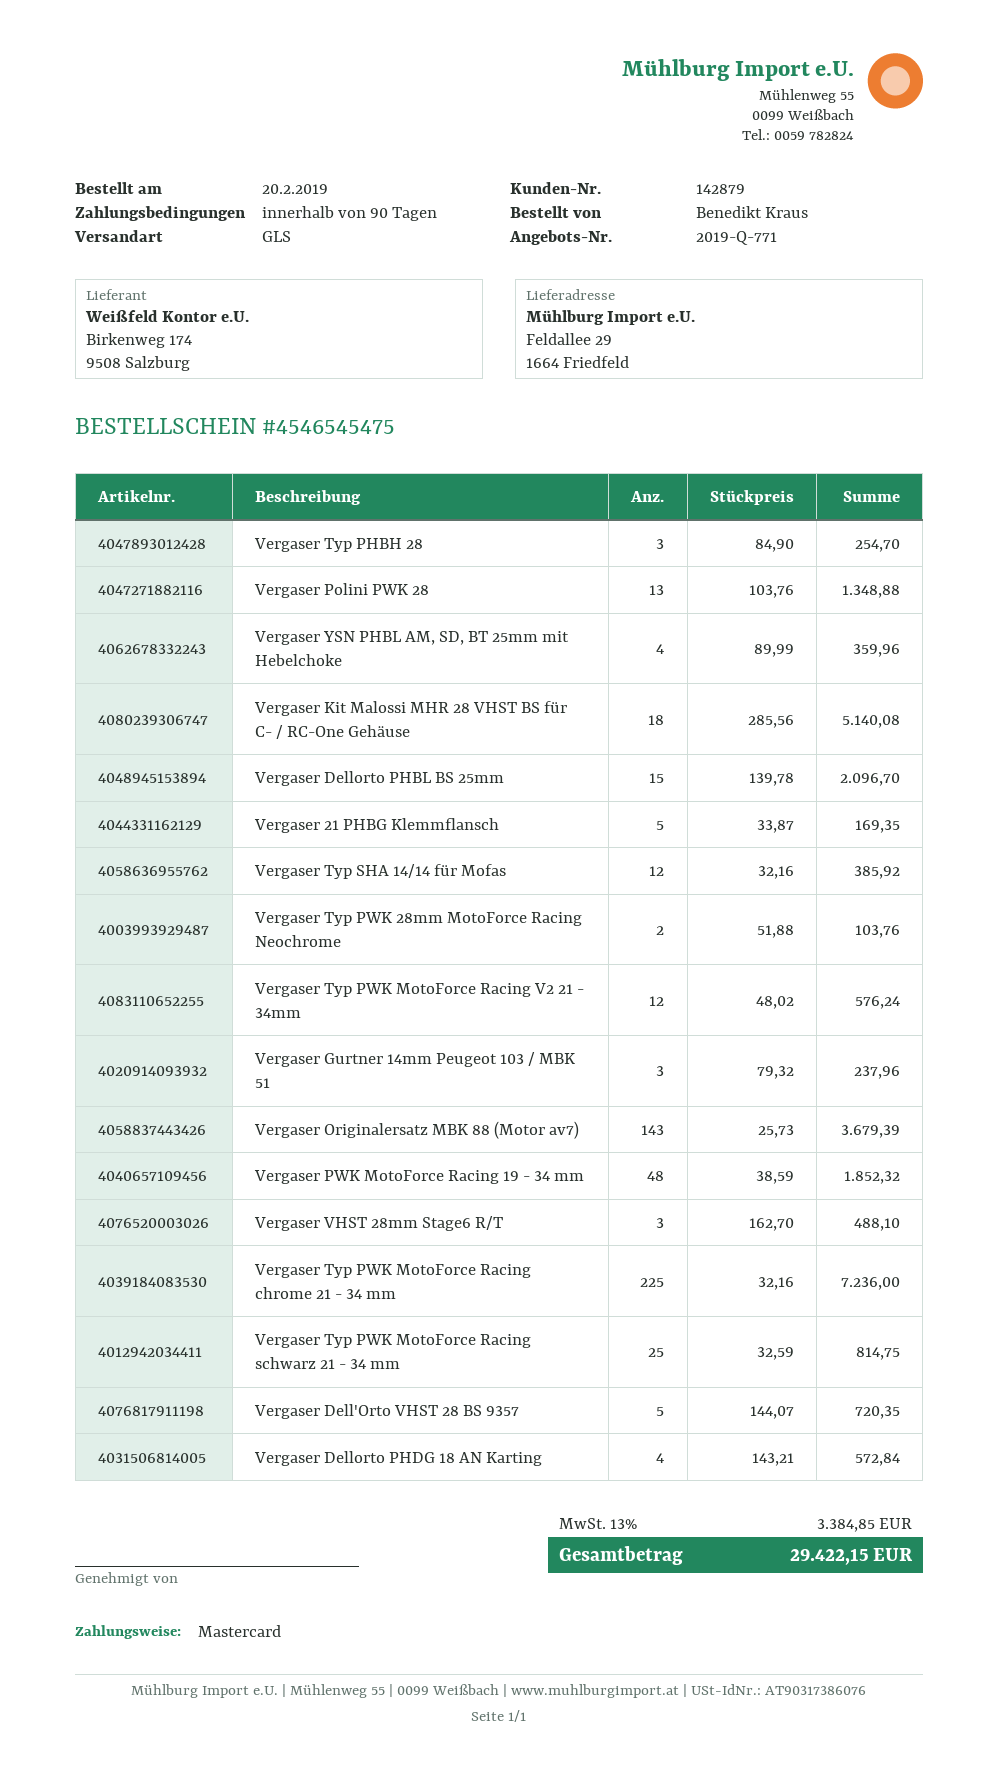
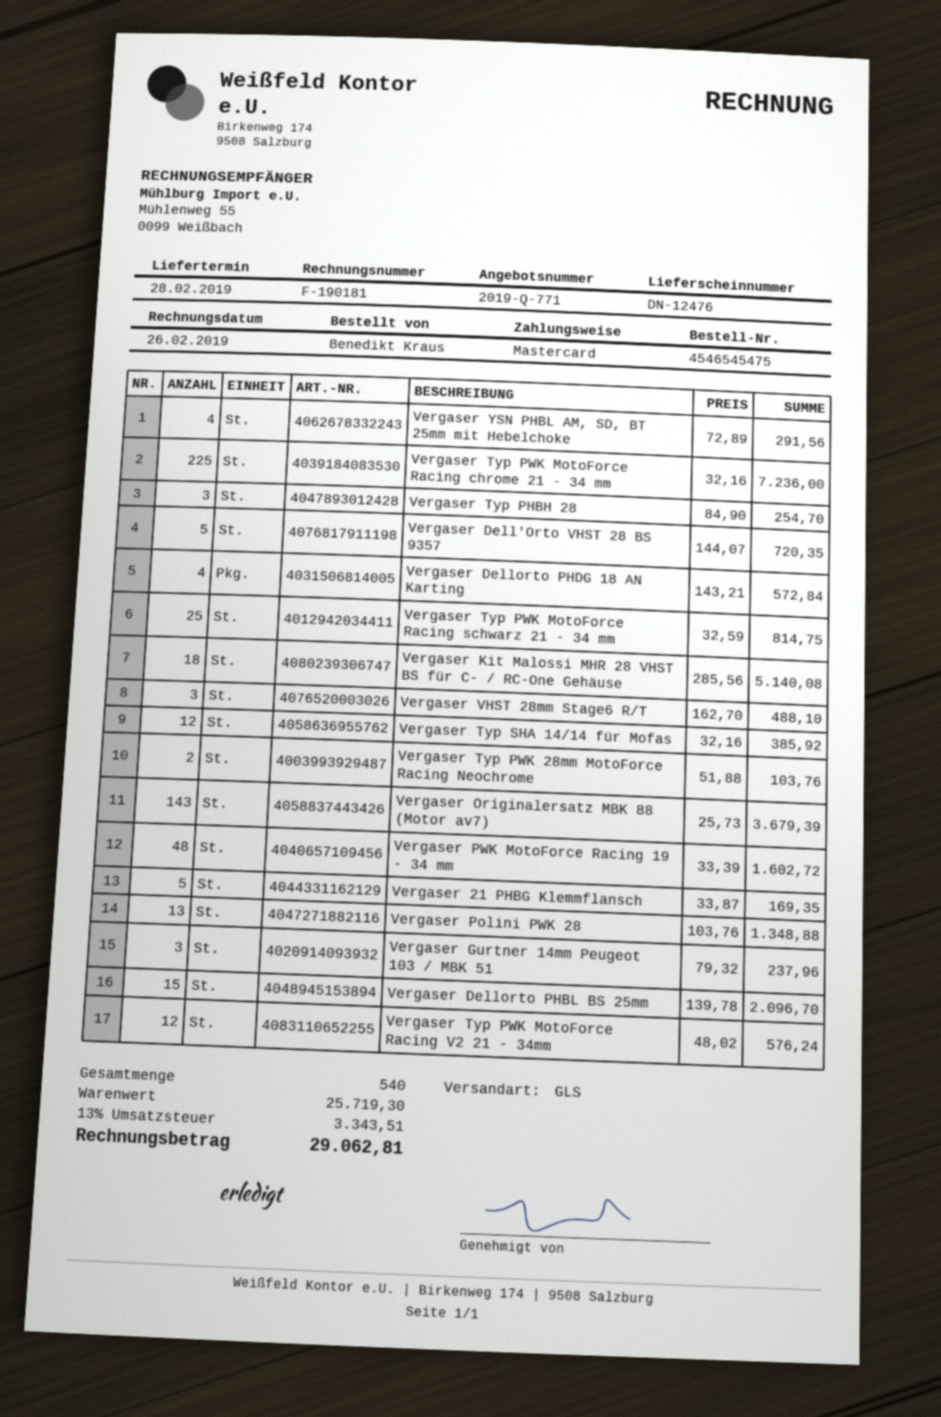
Vergaser YSN PHBL AM, SD, BT 25mm mit Hebelchoke: 4 x 89.99 = 359.96 -> 4 x 72.89 = 291.56
Vergaser PWK MotoForce Racing 19 - 34 mm: 48 x 38.59 = 1852.32 -> 48 x 33.39 = 1602.72
tax: 13% = 3384.85 -> 13% = 3343.51
total: 29422.15 -> 29062.81

